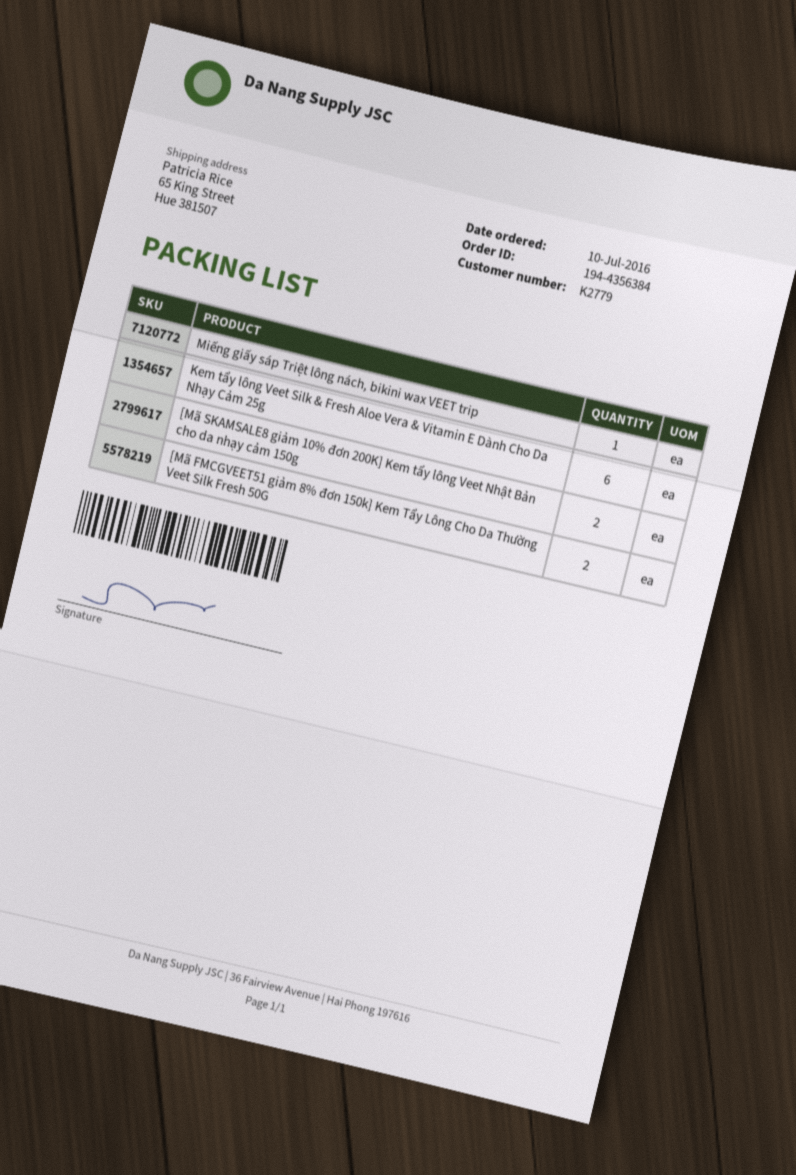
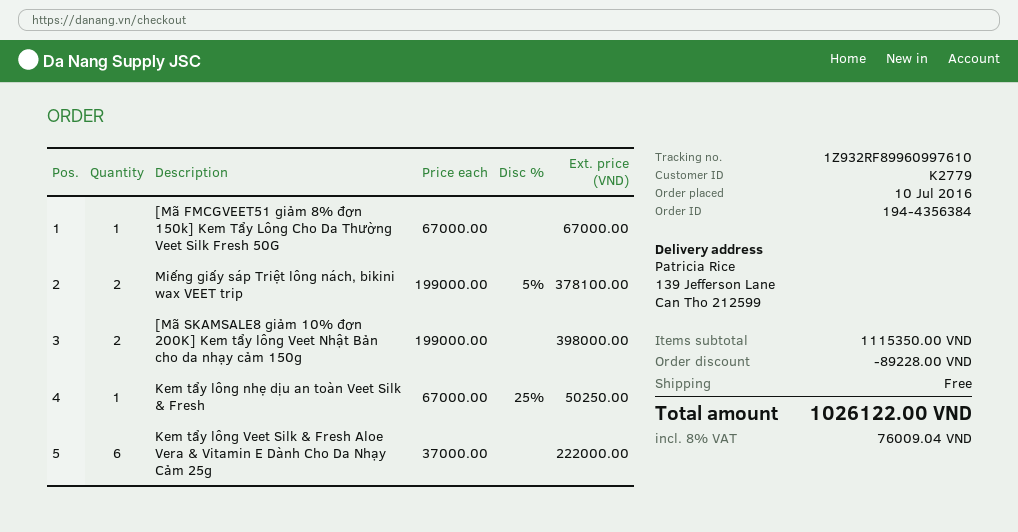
ship to: 65 King Street, Hue 381507 -> 139 Jefferson Lane, Can Tho 212599
Miếng giấy sáp Triệt lông nách, bikini wax VEET trip: 1 -> 2
[Mã FMCGVEET51 giảm 8% đơn 150k] Kem Tẩy Lông Cho Da Thường Veet Silk Fresh 50G: 2 -> 1
Kem tẩy lông nhẹ dịu an toàn Veet Silk & Fresh: none -> 1

